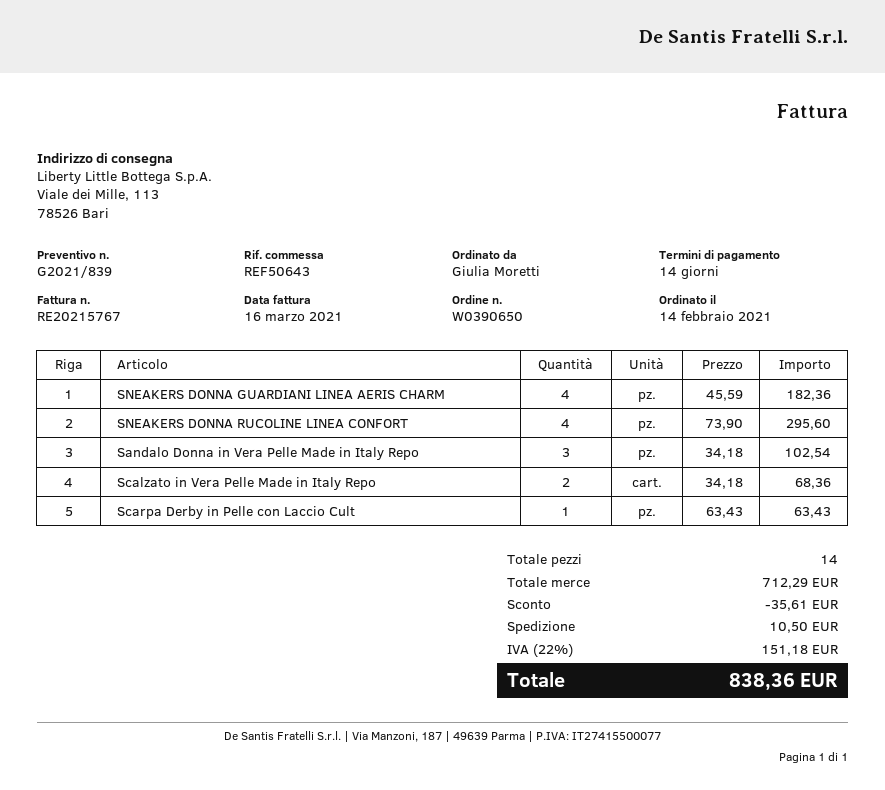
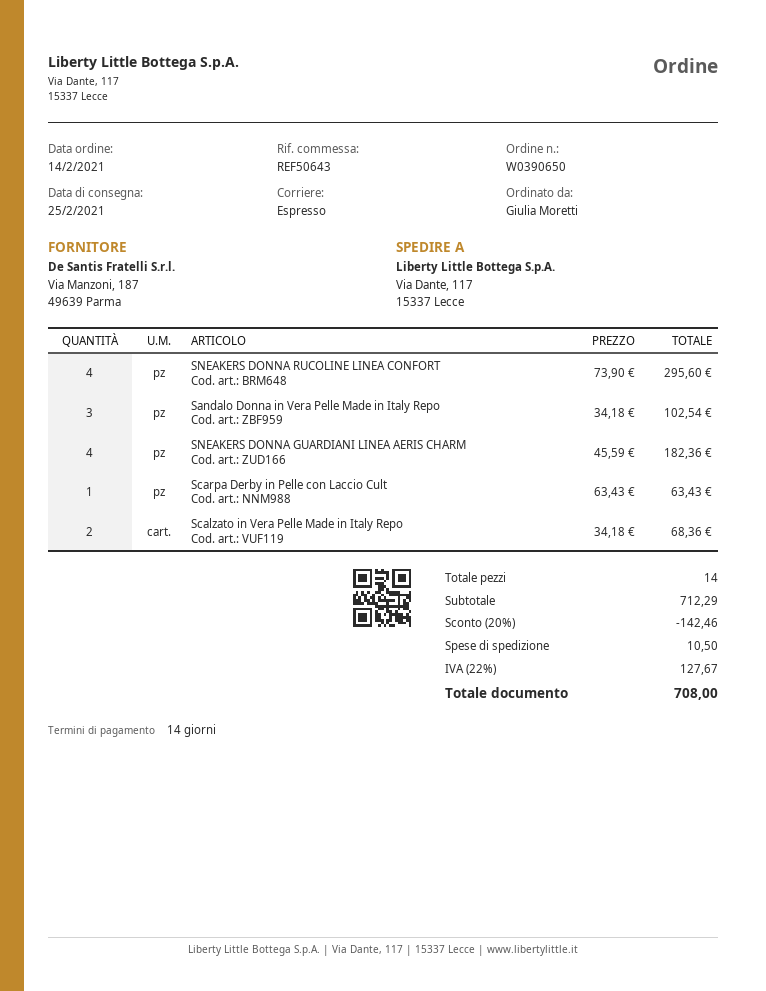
ship to: Viale dei Mille, 113, 78526 Bari -> Via Dante, 117, 15337 Lecce
discount: 35.61 -> 142.46
tax: 22% = 151.18 -> 22% = 127.67
total: 838.36 -> 708.00

